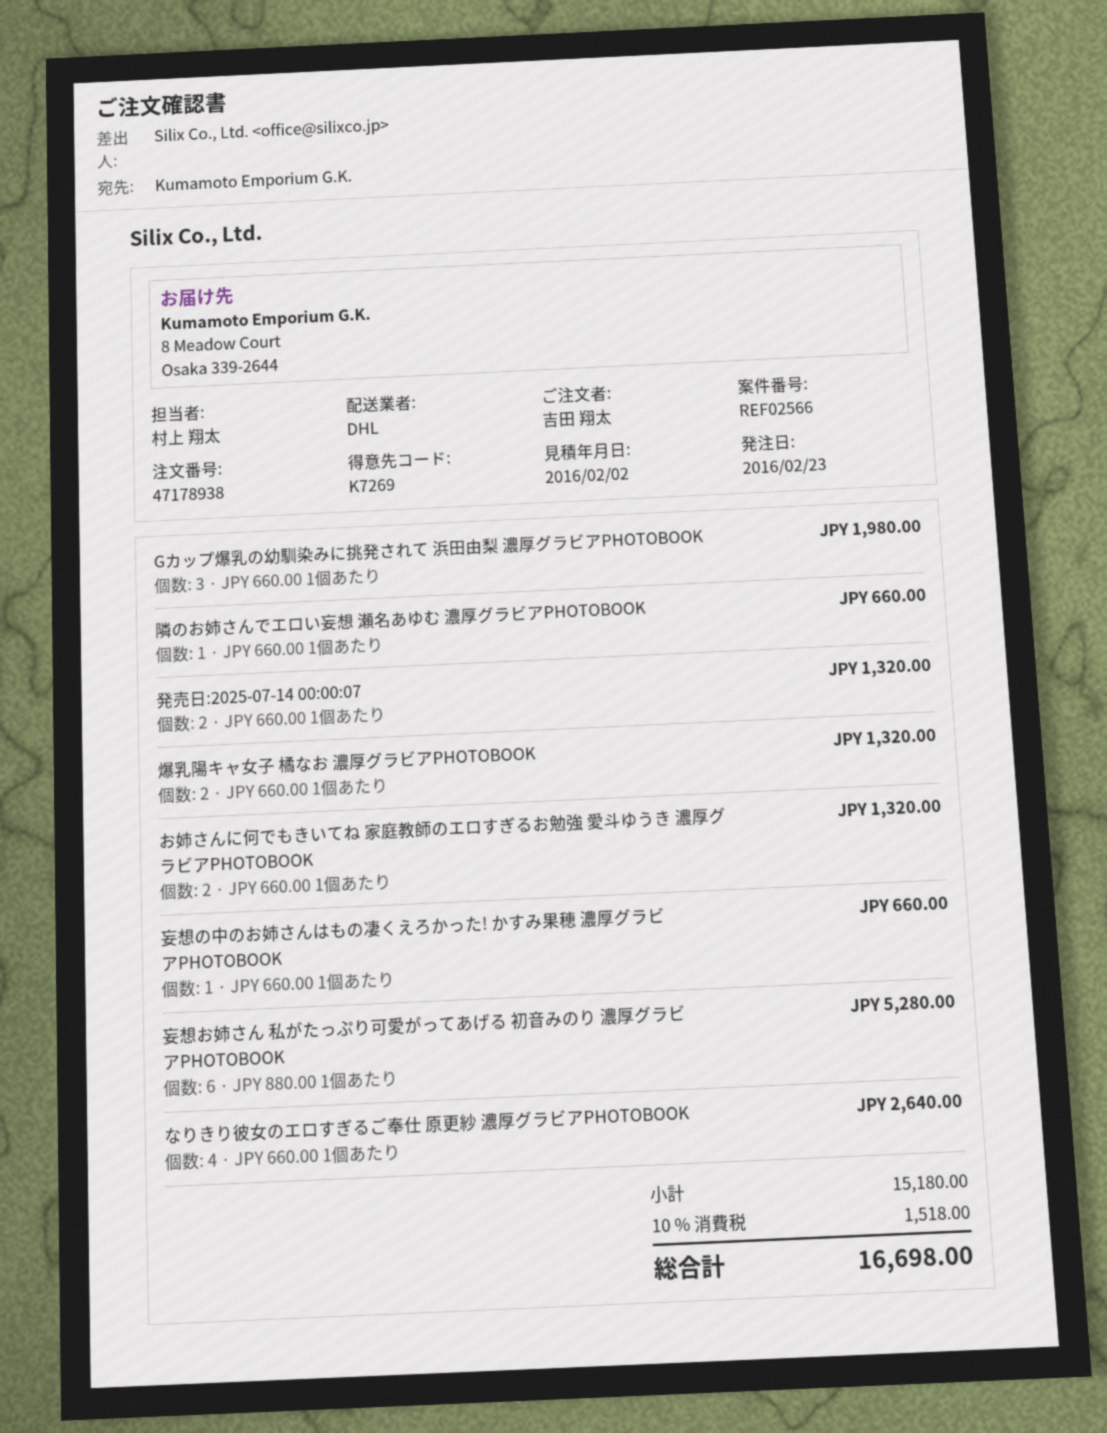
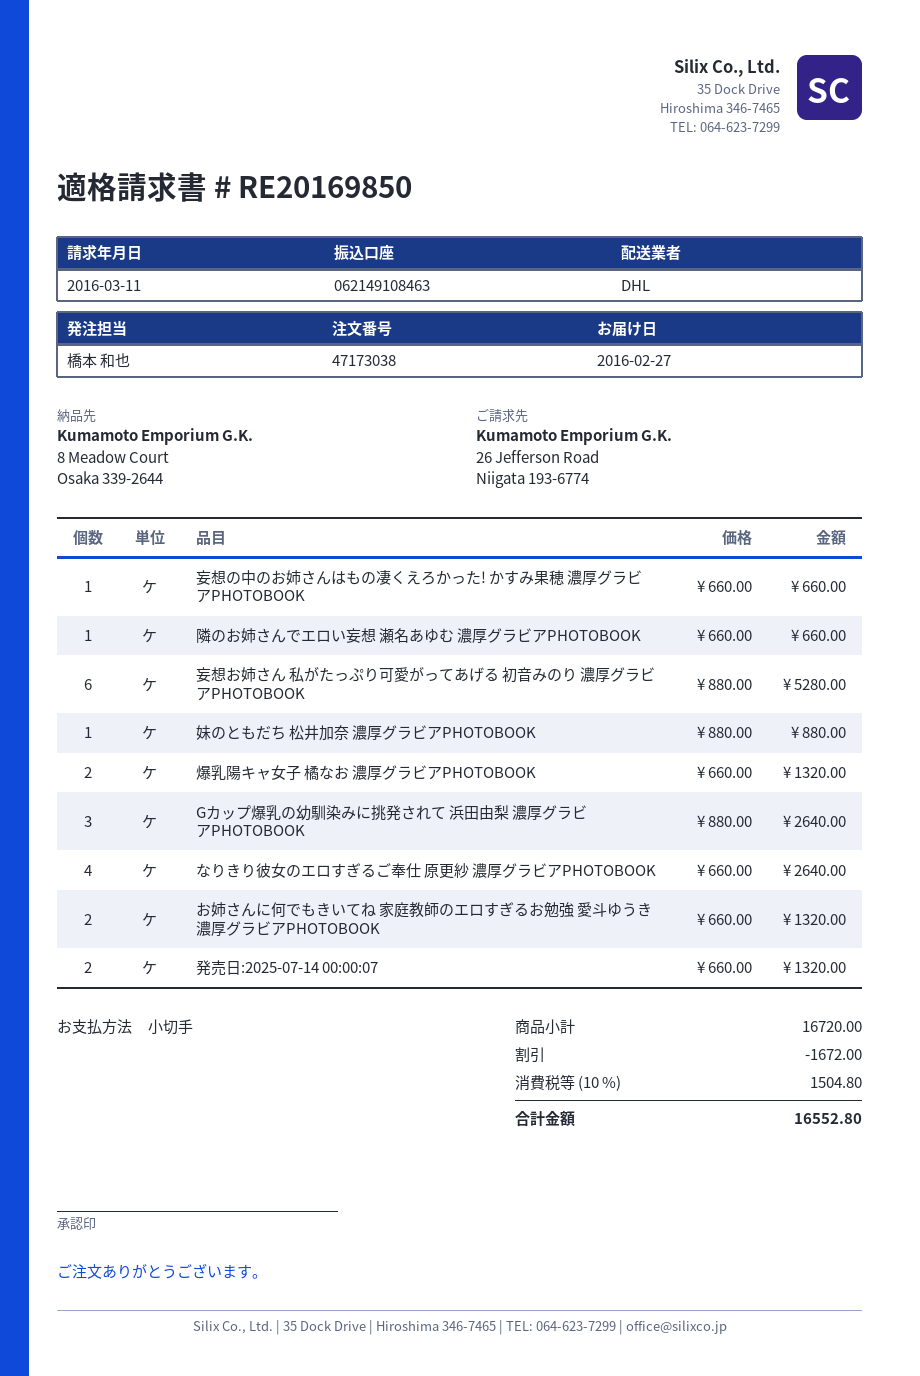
order number: 47178938 -> 47173038
ordered by: 吉田 翔太 -> 橋本 和也
Gカップ爆乳の幼馴染みに挑発されて 浜田由梨 濃厚グラビアPHOTOBOOK: 3 x 660.00 = 1980.00 -> 3 x 880.00 = 2640.00
妹のともだち 松井加奈 濃厚グラビアPHOTOBOOK: none -> 1 x 880.00 = 880.00
subtotal: 15180.00 -> 16720.00
discount: none -> 1672.00
tax: 10% = 1518.00 -> 10% = 1504.80
total: 16698.00 -> 16552.80

